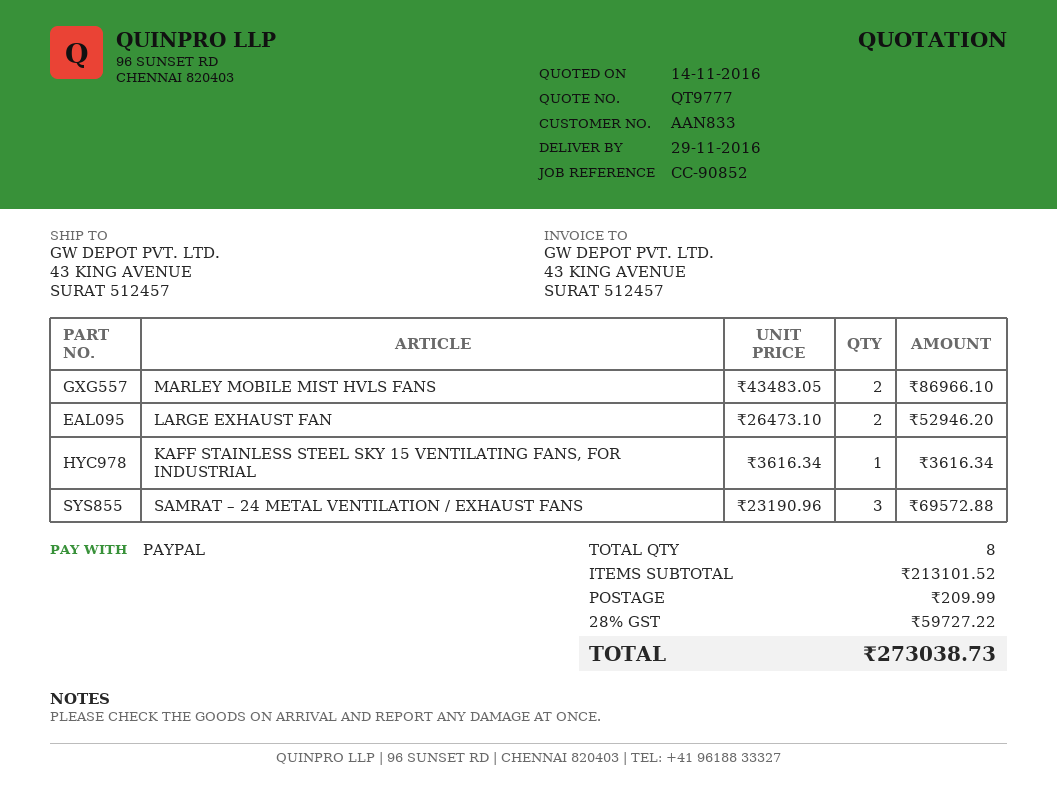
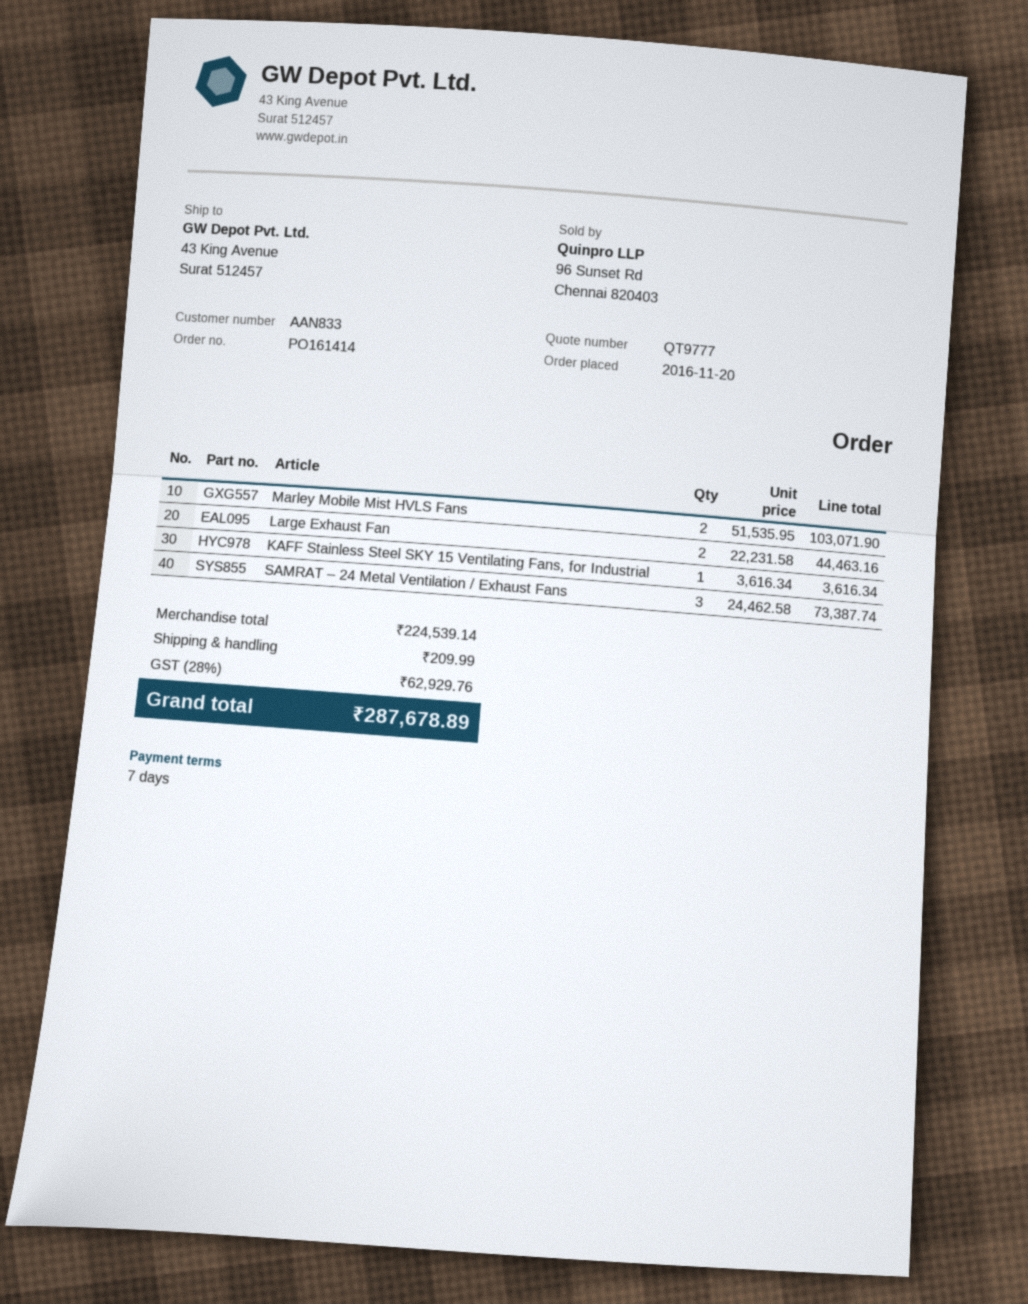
MARLEY MOBILE MIST HVLS FANS: 2 x 43483.05 = 86966.10 -> 2 x 51535.95 = 103071.90
LARGE EXHAUST FAN: 2 x 26473.10 = 52946.20 -> 2 x 22231.58 = 44463.16
SAMRAT – 24 METAL VENTILATION / EXHAUST FANS: 3 x 23190.96 = 69572.88 -> 3 x 24462.58 = 73387.74
subtotal: 213101.52 -> 224539.14
tax: 28% = 59727.22 -> 28% = 62929.76
total: 273038.73 -> 287678.89

